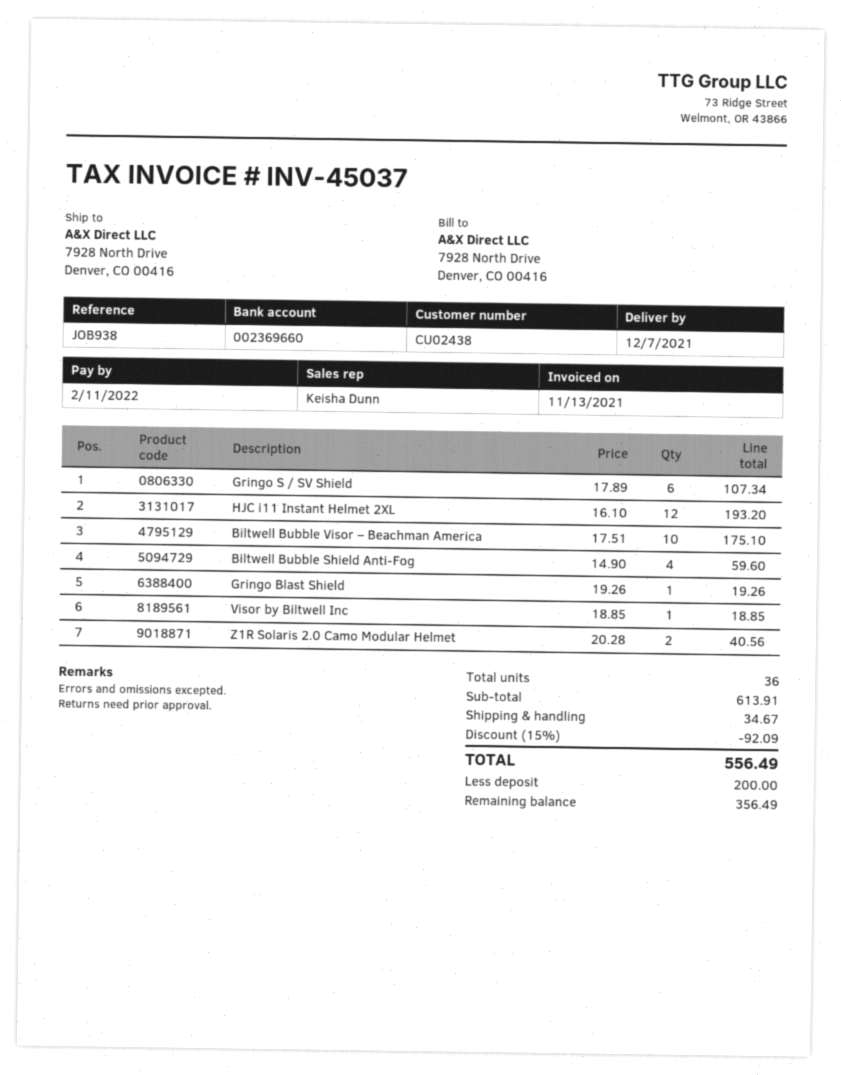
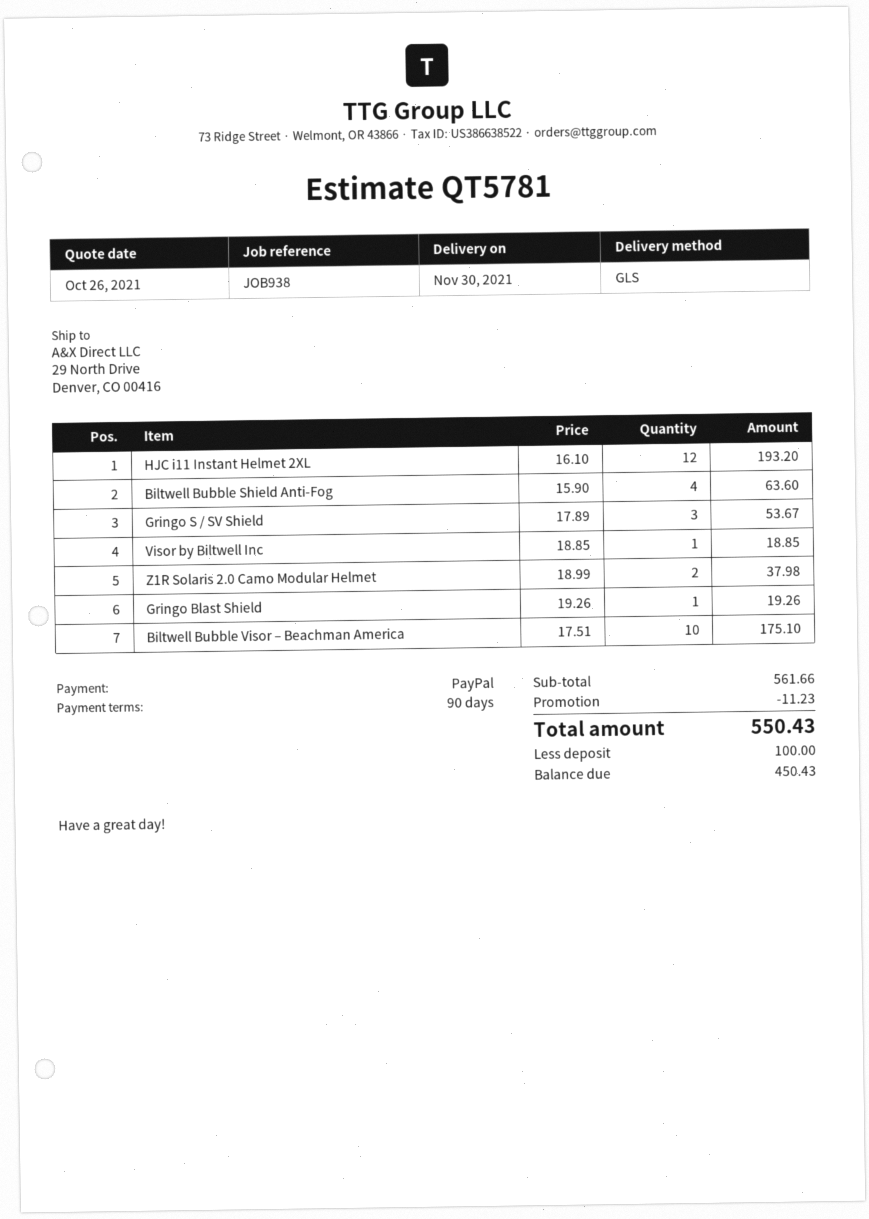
delivery date: 2021-12-07 -> 2021-11-30
ship to: 7928 North Drive, Denver, CO 00416 -> 29 North Drive, Denver, CO 00416
Gringo S / SV Shield: 6 x 17.89 = 107.34 -> 3 x 17.89 = 53.67
Biltwell Bubble Shield Anti-Fog: 4 x 14.90 = 59.60 -> 4 x 15.90 = 63.60
Z1R Solaris 2.0 Camo Modular Helmet: 2 x 20.28 = 40.56 -> 2 x 18.99 = 37.98
subtotal: 613.91 -> 561.66
discount: 92.09 -> 11.23
shipping: 34.67 -> none
total: 556.49 -> 550.43
deposit: 200.00 -> 100.00
balance: 356.49 -> 450.43

